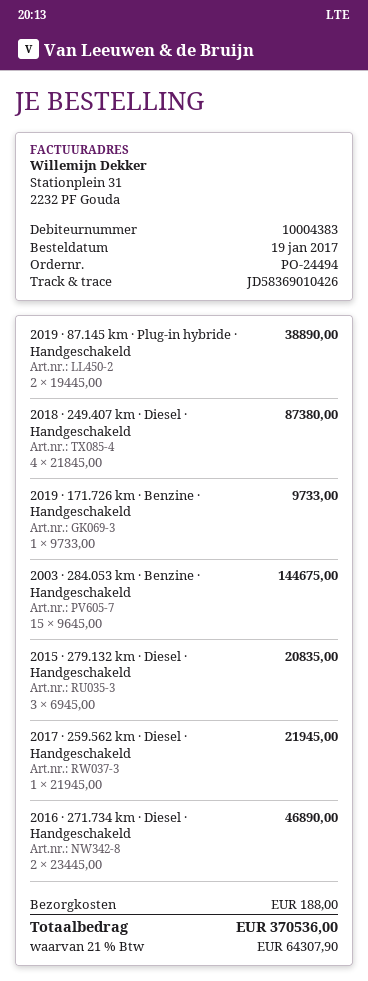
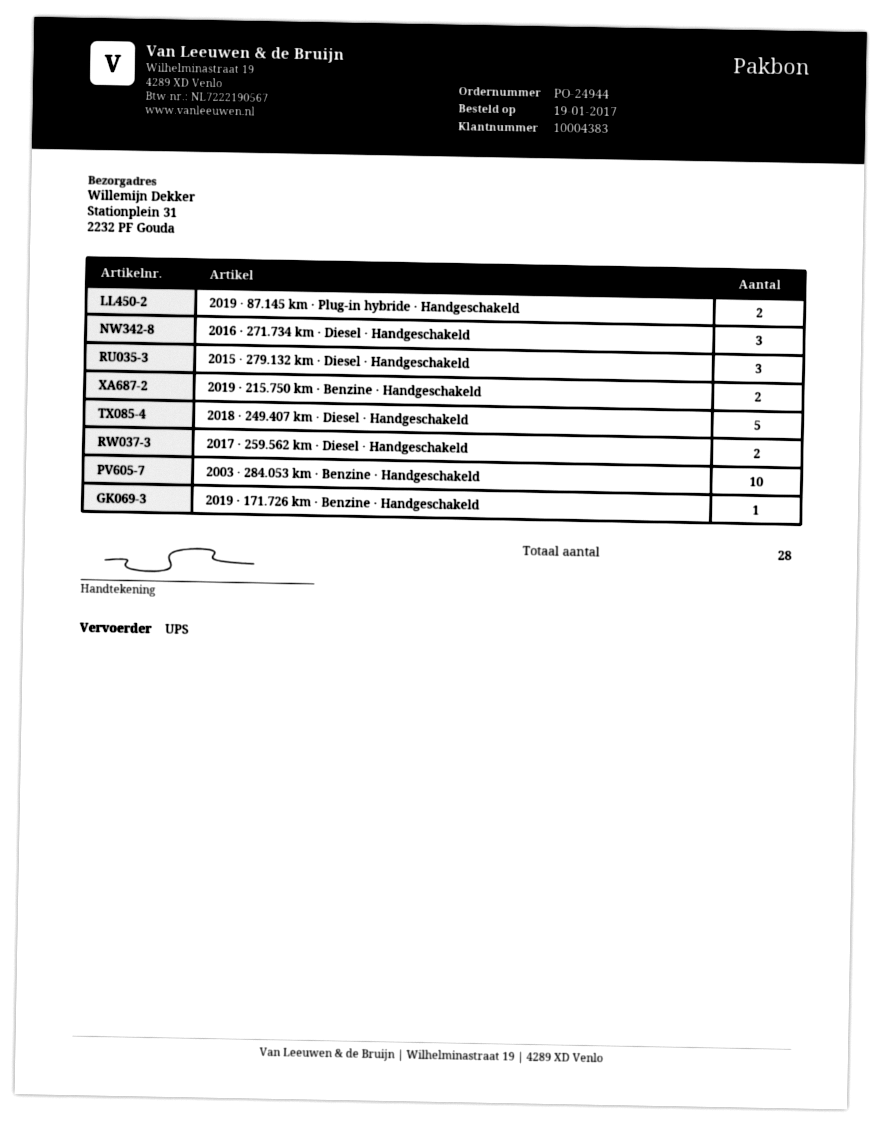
order number: PO-24494 -> PO-24944
2018 · 249.407 km · Diesel · Handgeschakeld: 4 -> 5
2003 · 284.053 km · Benzine · Handgeschakeld: 15 -> 10
2017 · 259.562 km · Diesel · Handgeschakeld: 1 -> 2
2016 · 271.734 km · Diesel · Handgeschakeld: 2 -> 3
2019 · 215.750 km · Benzine · Handgeschakeld: none -> 2

